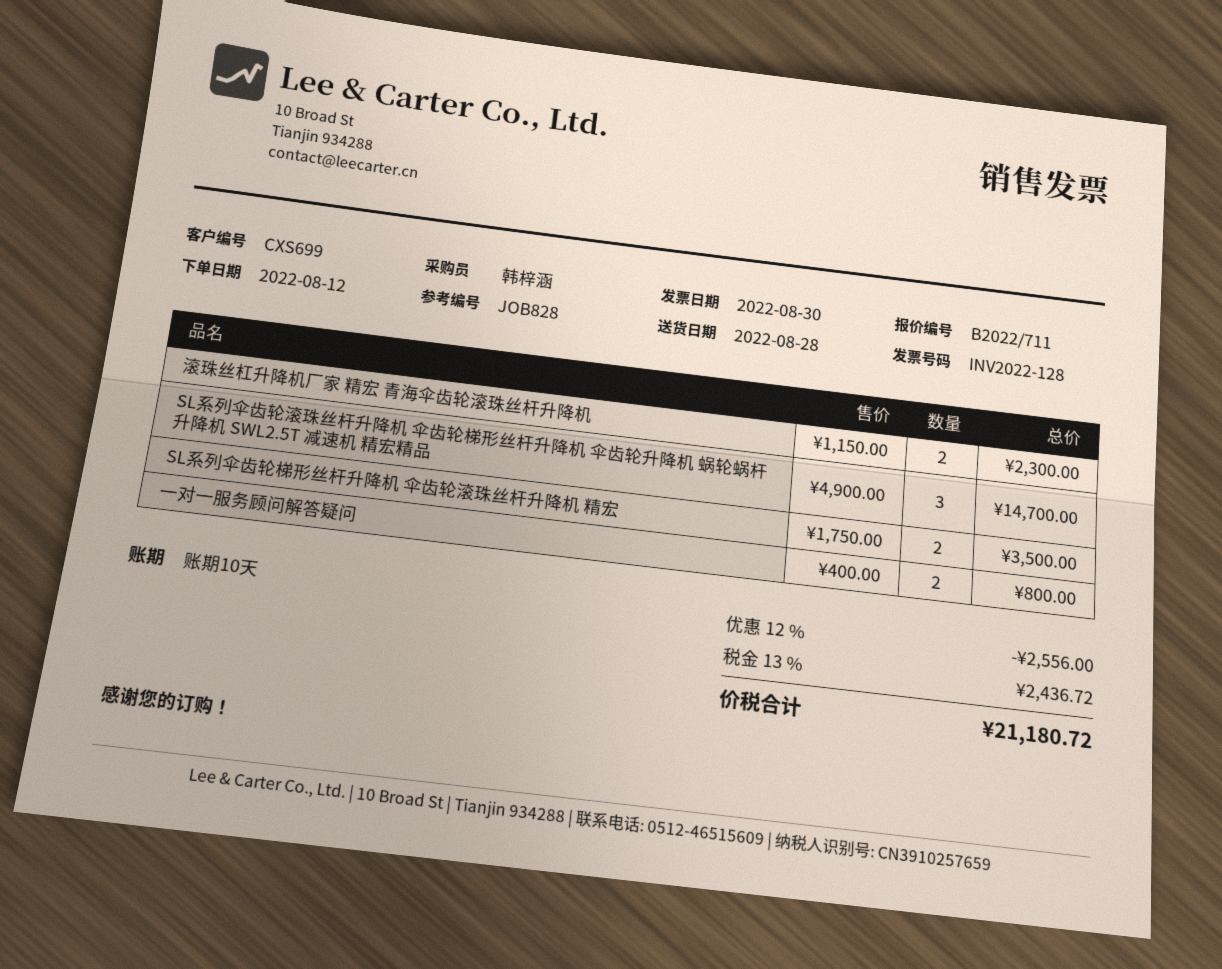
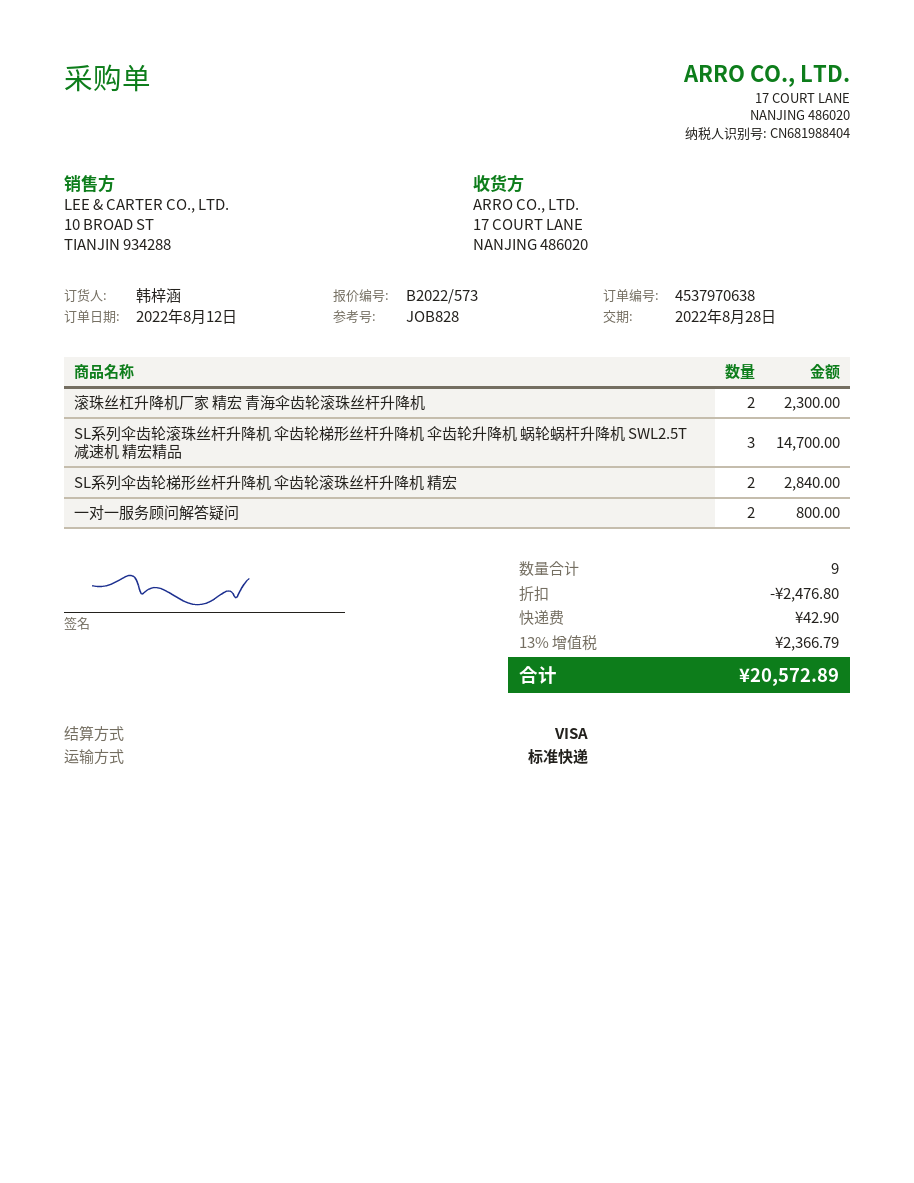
quote number: B2022/711 -> B2022/573
SL系列伞齿轮梯形丝杆升降机 伞齿轮滚珠丝杆升降机 精宏: 2 for 3500.00 -> 2 for 2840.00
discount: 2556.00 -> 2476.80
shipping: none -> 42.90
tax: 13% = 2436.72 -> 13% = 2366.79
total: 21180.72 -> 20572.89

